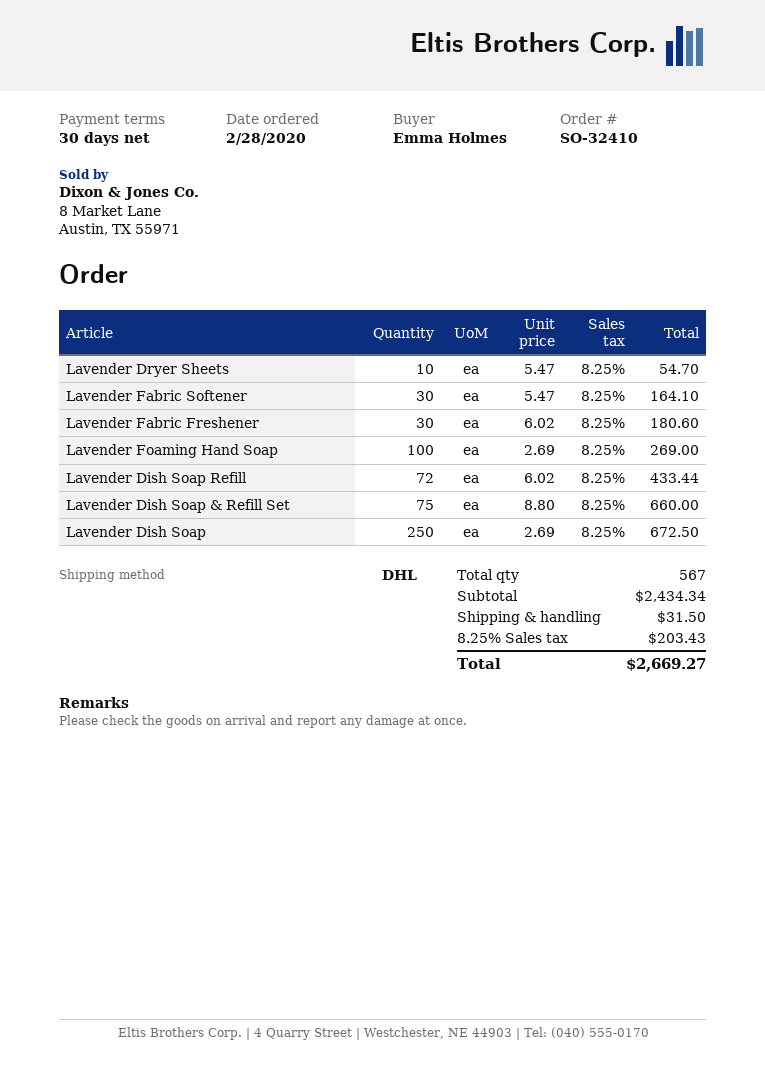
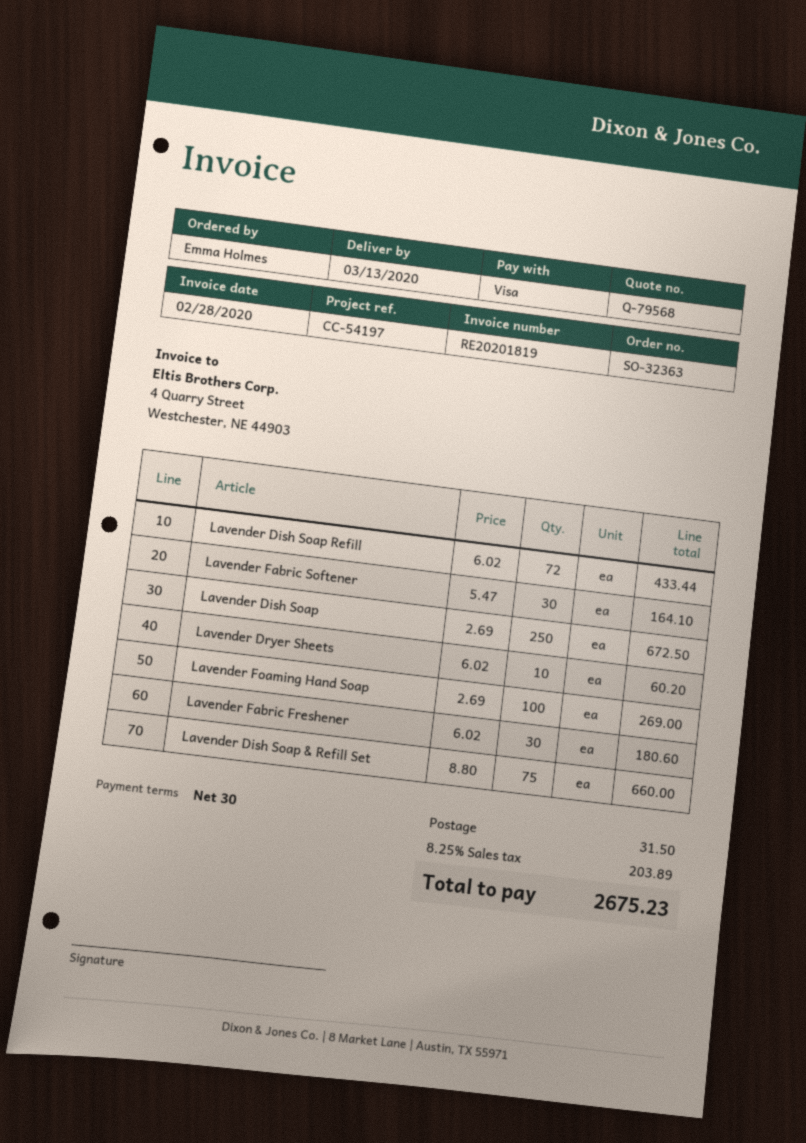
order number: SO-32410 -> SO-32363
Lavender Dryer Sheets: 10 x 5.47 = 54.70 -> 10 x 6.02 = 60.20
tax: 8.25% = 203.43 -> 8.25% = 203.89
total: 2669.27 -> 2675.23

